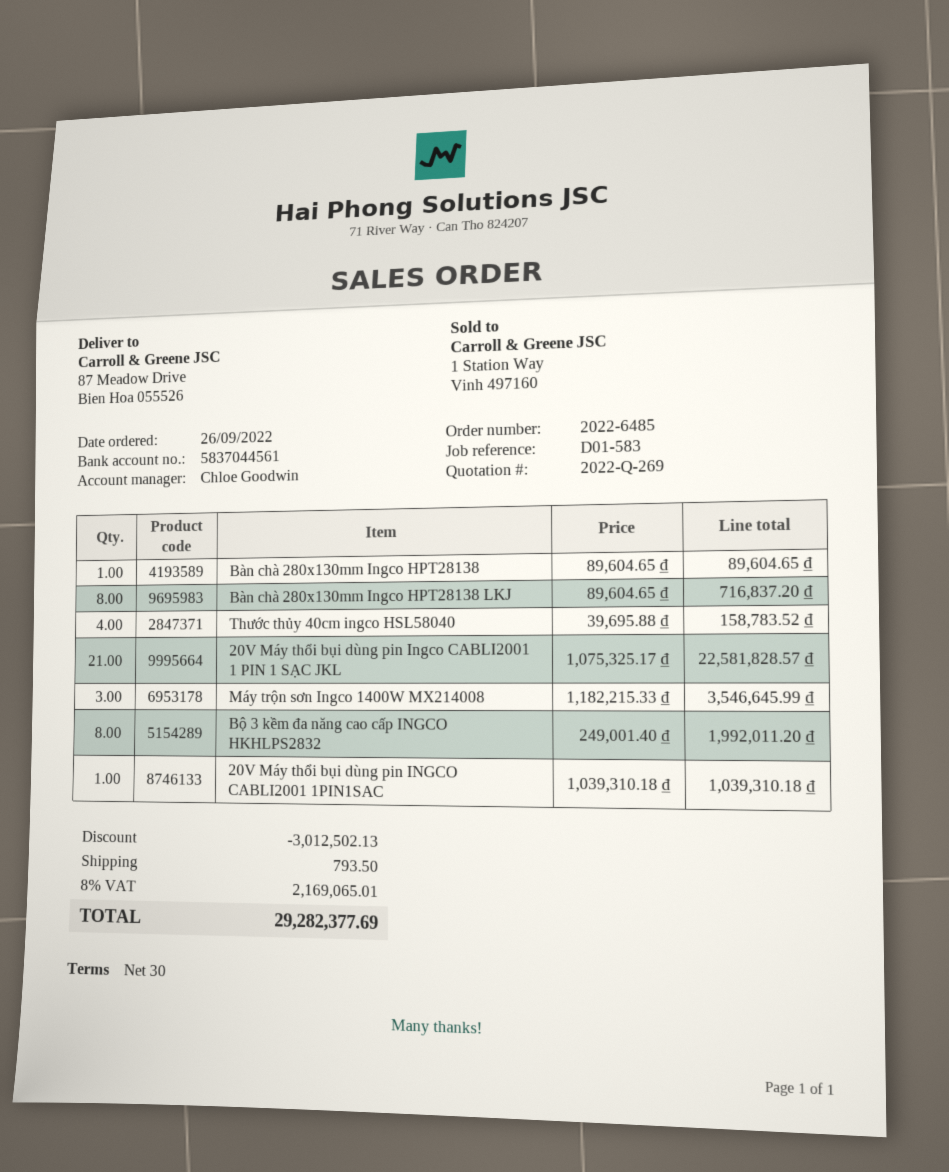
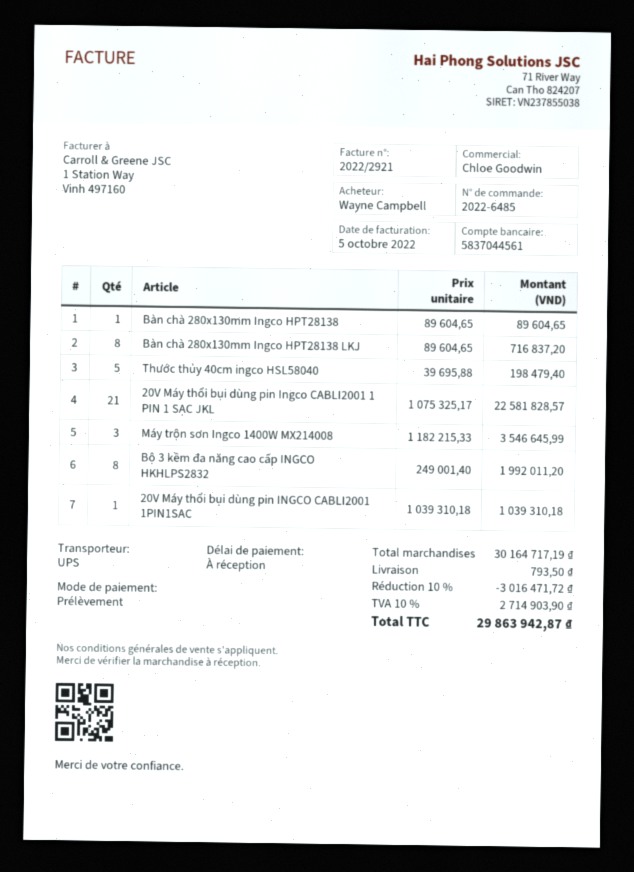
payment terms: 30 days -> on receipt
Thước thủy 40cm ingco HSL58040: 4 x 39695.88 = 158783.52 -> 5 x 39695.88 = 198479.40
discount: 3012502.13 -> 3016471.72
tax: 8% = 2169065.01 -> 10% = 2714903.90
total: 29282377.69 -> 29863942.87

